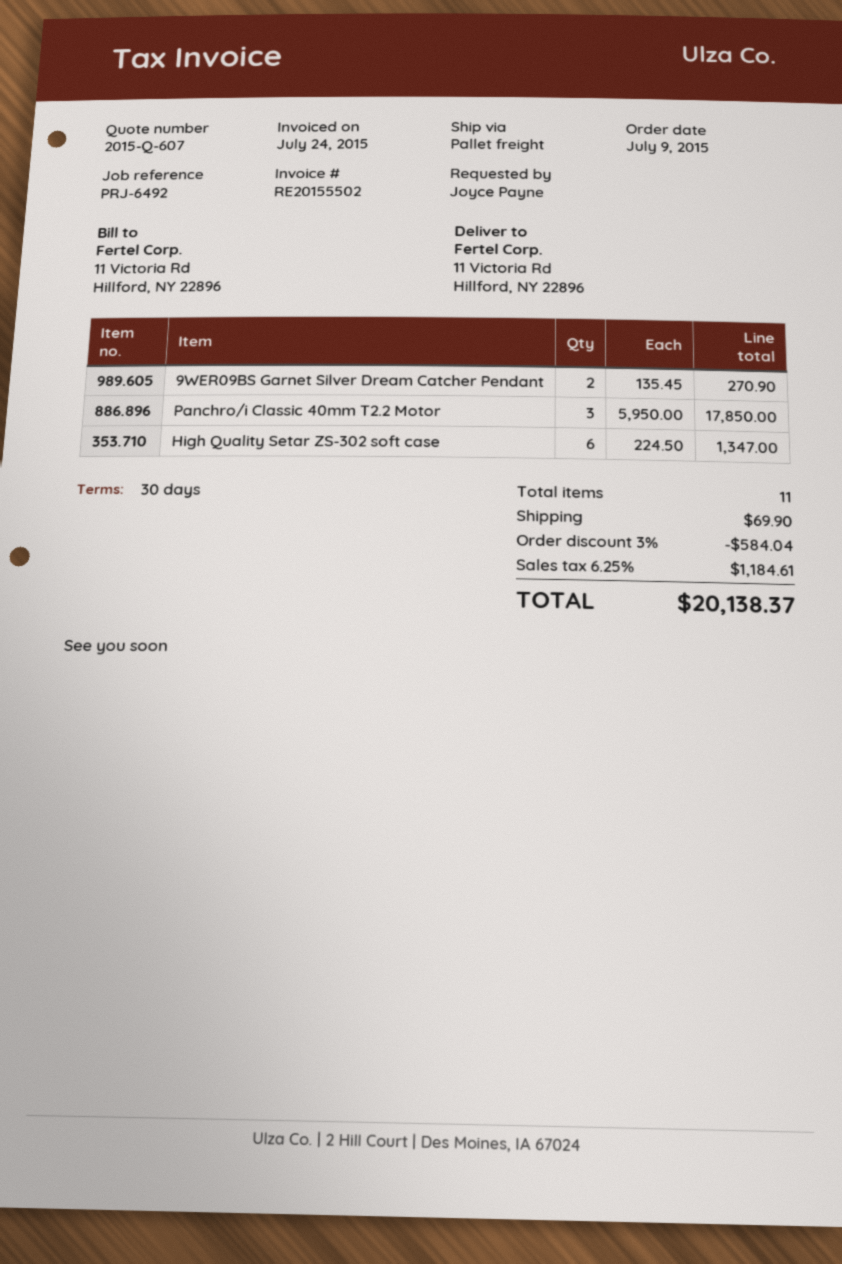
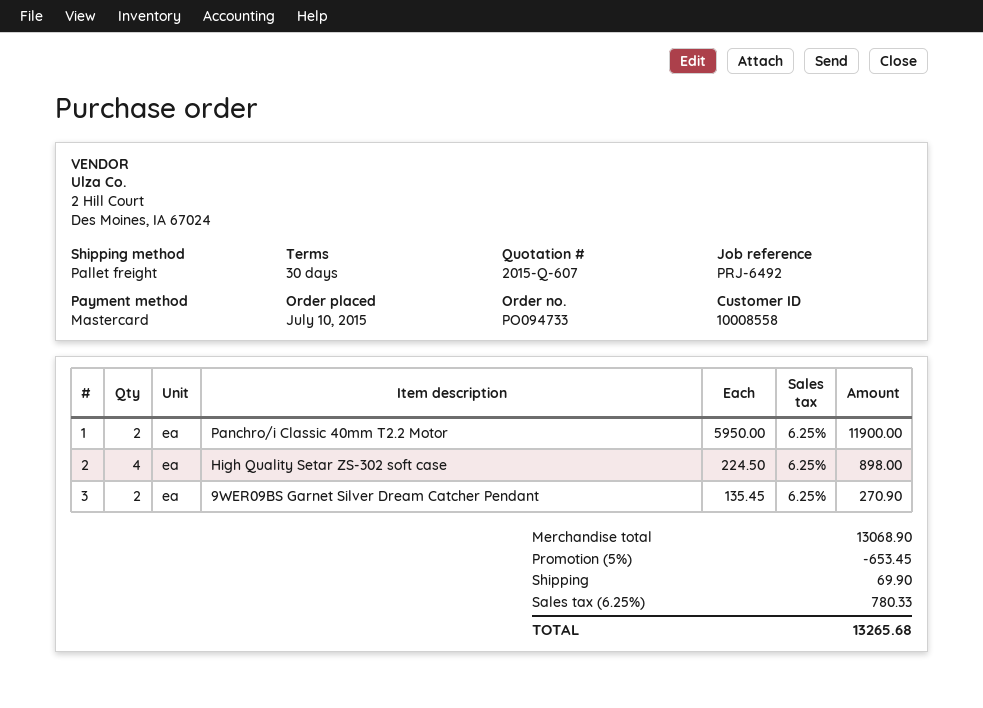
order date: 2015-07-09 -> 2015-07-10
Panchro/i Classic 40mm T2.2 Motor: 3 x 5950.00 = 17850.00 -> 2 x 5950.00 = 11900.00
High Quality Setar ZS-302 soft case: 6 x 224.50 = 1347.00 -> 4 x 224.50 = 898.00
discount: 3% = 584.04 -> 5% = 653.45
tax: 6.25% = 1184.61 -> 6.25% = 780.33
total: 20138.37 -> 13265.68

